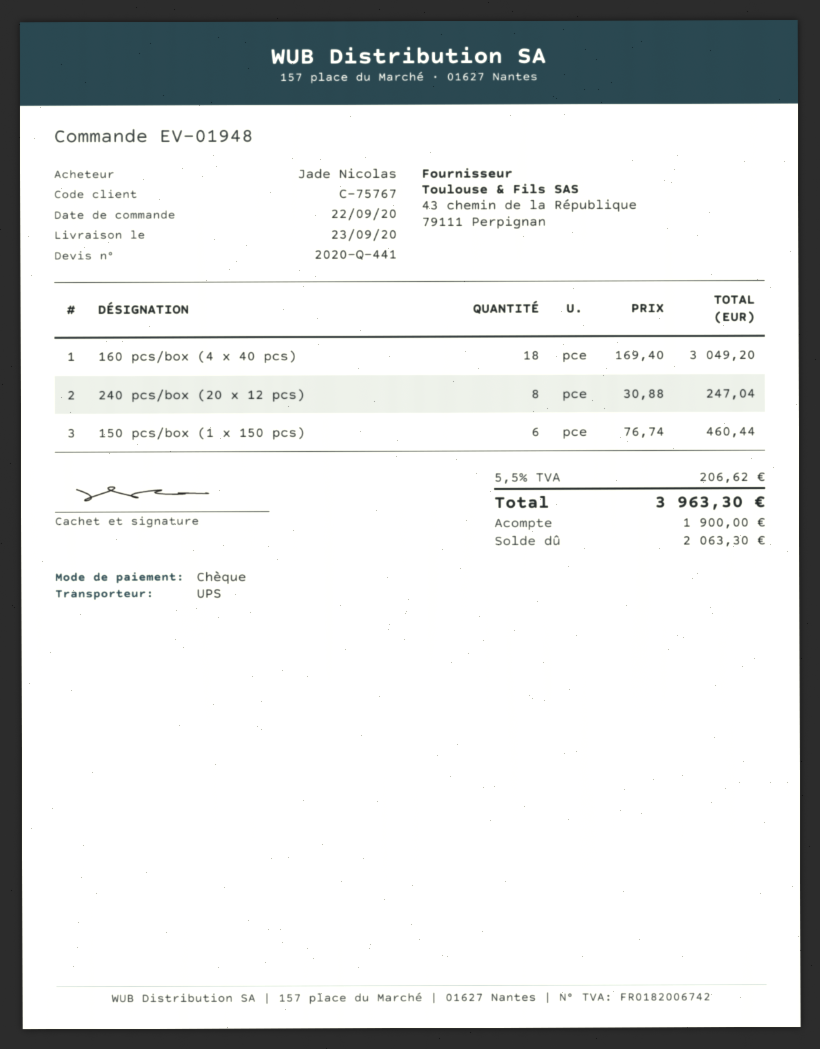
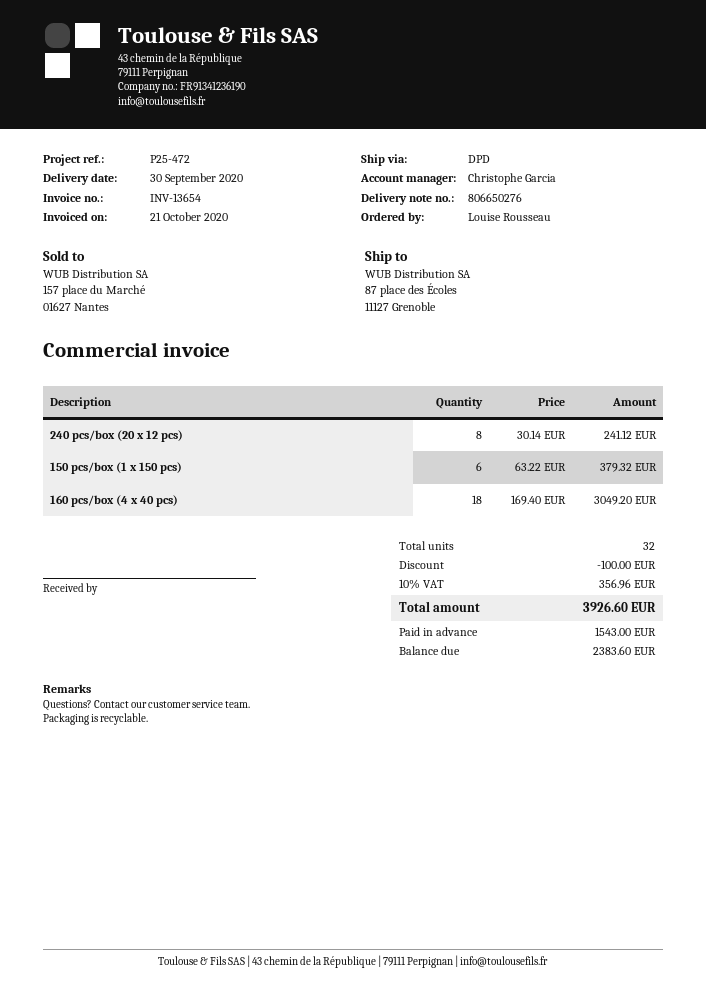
delivery date: 2020-09-23 -> 2020-09-30
ordered by: Jade Nicolas -> Louise Rousseau
shipping method: UPS -> DPD
240 pcs/box (20 x 12 pcs): 8 x 30.88 = 247.04 -> 8 x 30.14 = 241.12
150 pcs/box (1 x 150 pcs): 6 x 76.74 = 460.44 -> 6 x 63.22 = 379.32
discount: none -> 100.00
tax: 5.5% = 206.62 -> 10% = 356.96
total: 3963.30 -> 3926.60
deposit: 1900.00 -> 1543.00
balance: 2063.30 -> 2383.60

